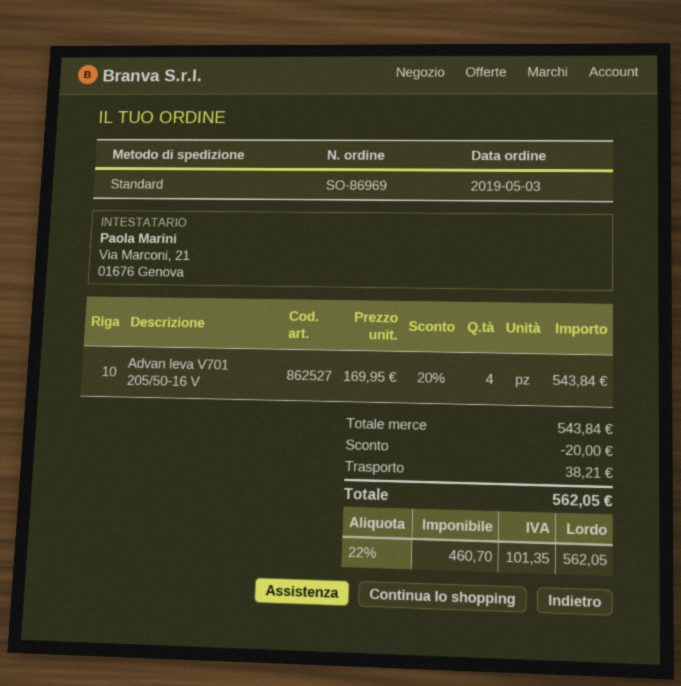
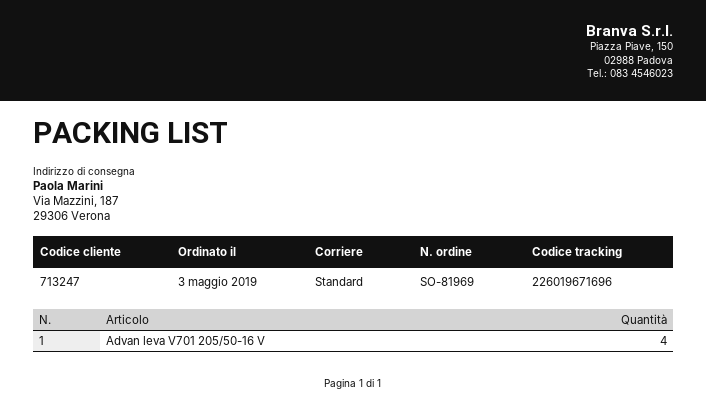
order number: SO-86969 -> SO-81969

